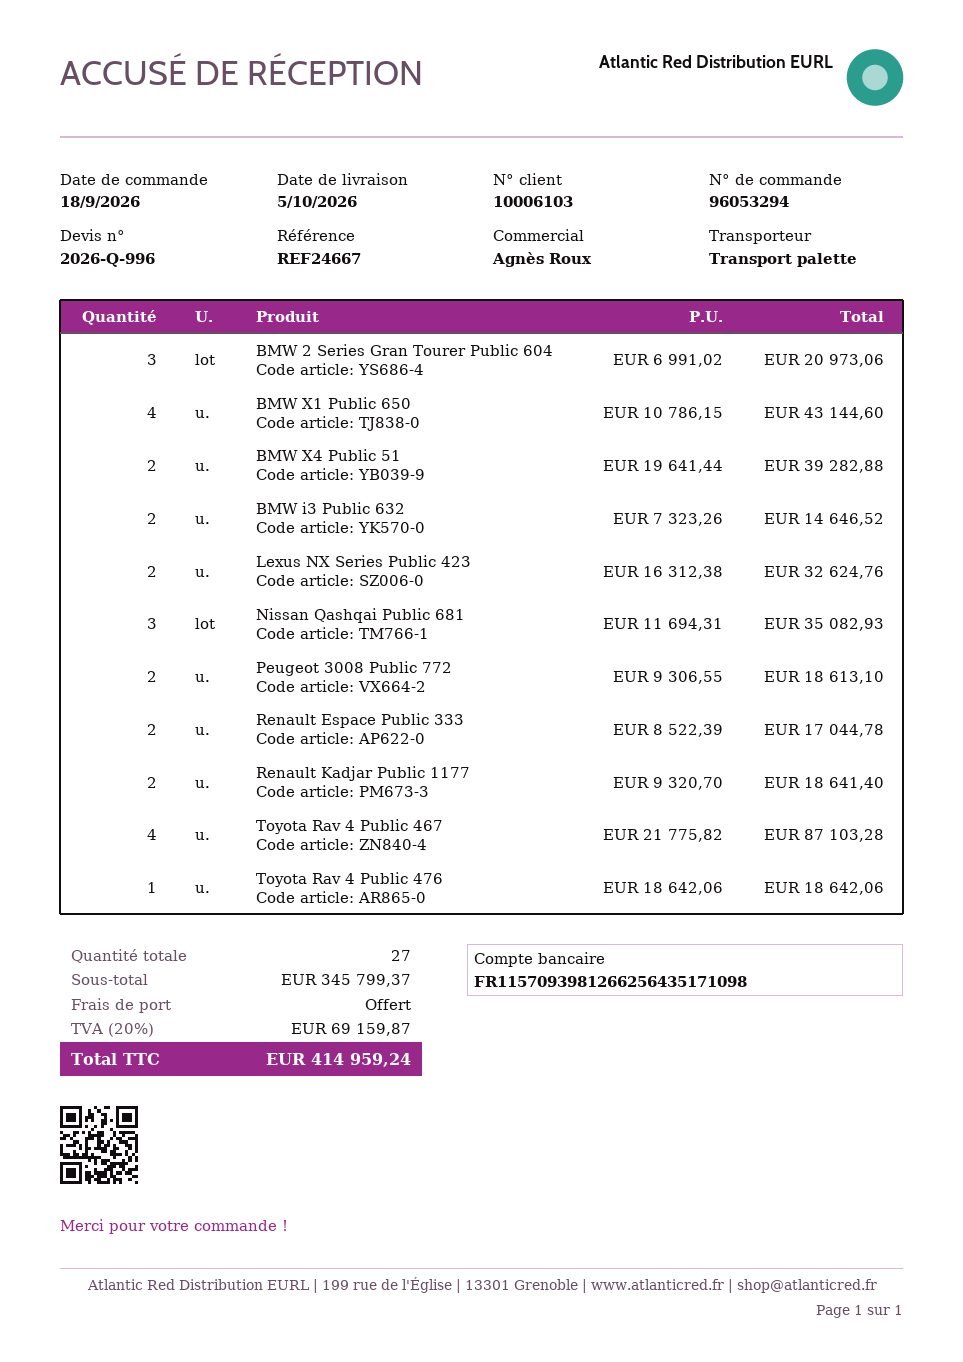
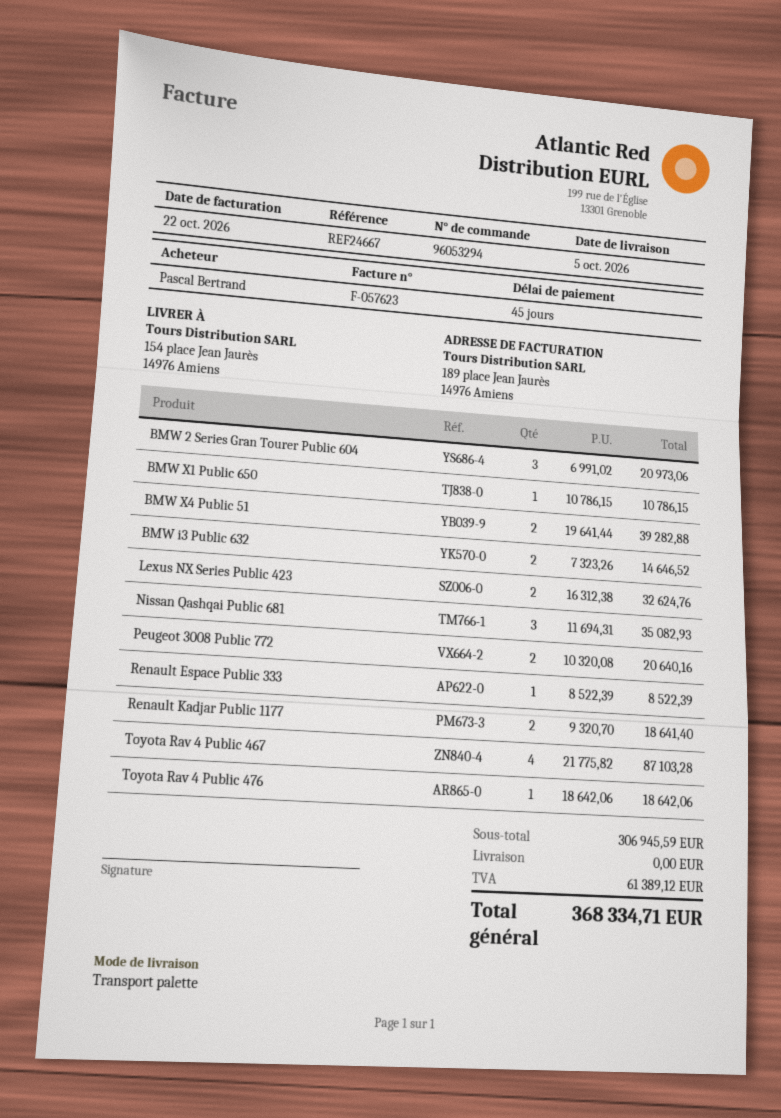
BMW X1 Public 650: 4 x 10786.15 = 43144.60 -> 1 x 10786.15 = 10786.15
Peugeot 3008 Public 772: 2 x 9306.55 = 18613.10 -> 2 x 10320.08 = 20640.16
Renault Espace Public 333: 2 x 8522.39 = 17044.78 -> 1 x 8522.39 = 8522.39
subtotal: 345799.37 -> 306945.59
tax: 69159.87 -> 61389.12
total: 414959.24 -> 368334.71

